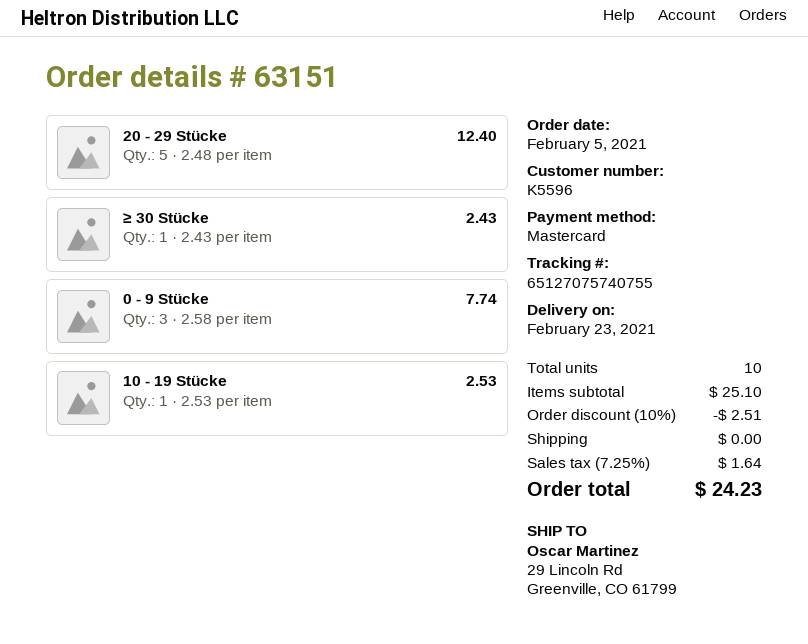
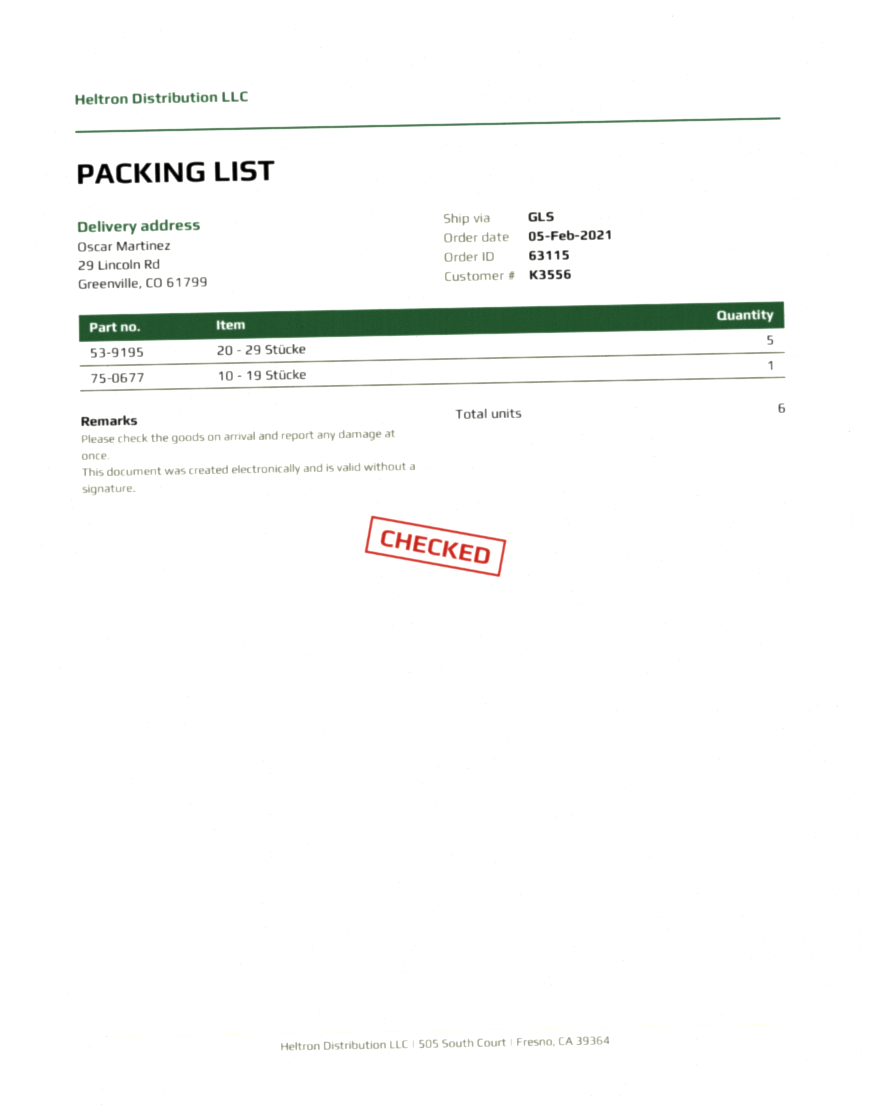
order number: 63151 -> 63115
customer number: K5596 -> K3556
≥ 30 Stücke: 1 -> none
0 - 9 Stücke: 3 -> none
total quantity: 10 -> 6

